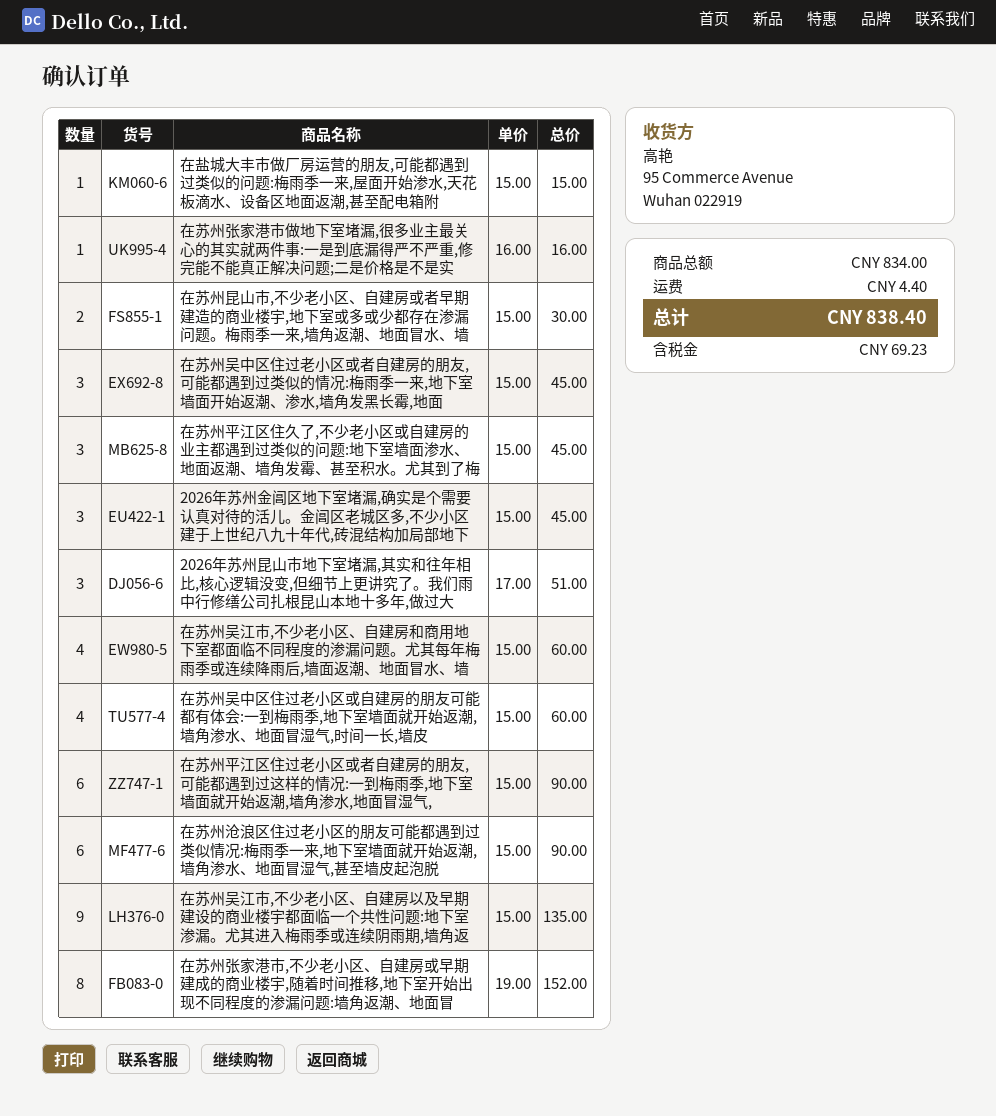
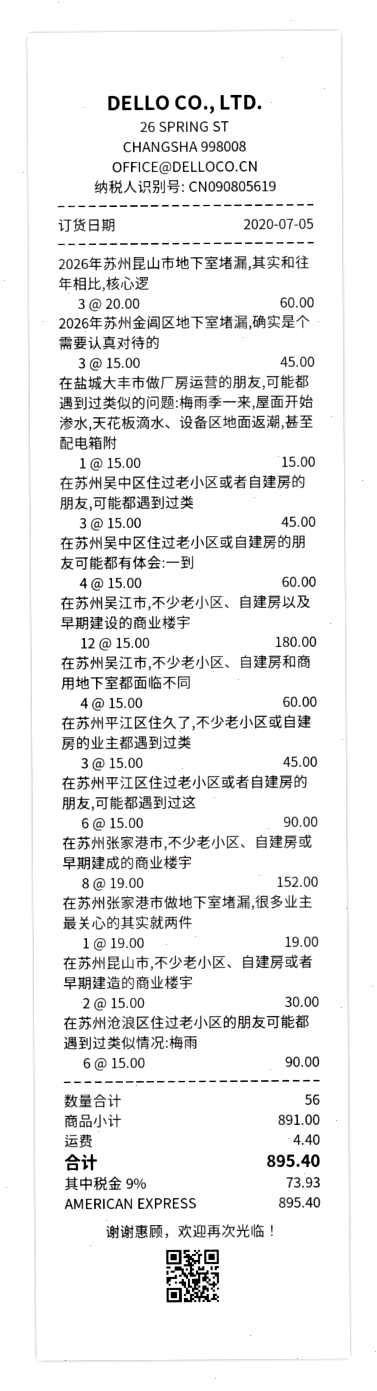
在苏州张家港市做地下室堵漏,很多业主最关心的其实就两件事:一是到底漏得严不严重,修完能不能真正解决问题;二是价格是不是实: 1 x 16.00 = 16.00 -> 1 x 19.00 = 19.00
2026年苏州昆山市地下室堵漏,其实和往年相比,核心逻辑没变,但细节上更讲究了。我们雨中行修缮公司扎根昆山本地十多年,做过大: 3 x 17.00 = 51.00 -> 3 x 20.00 = 60.00
在苏州吴江市,不少老小区、自建房以及早期建设的商业楼宇都面临一个共性问题:地下室渗漏。尤其进入梅雨季或连续阴雨期,墙角返: 9 x 15.00 = 135.00 -> 12 x 15.00 = 180.00
subtotal: 834.00 -> 891.00
tax: 69.23 -> 73.93
total: 838.40 -> 895.40

